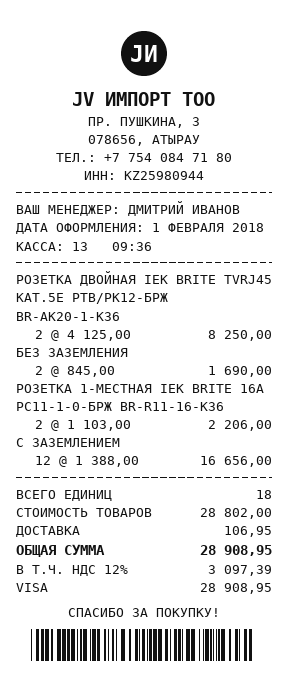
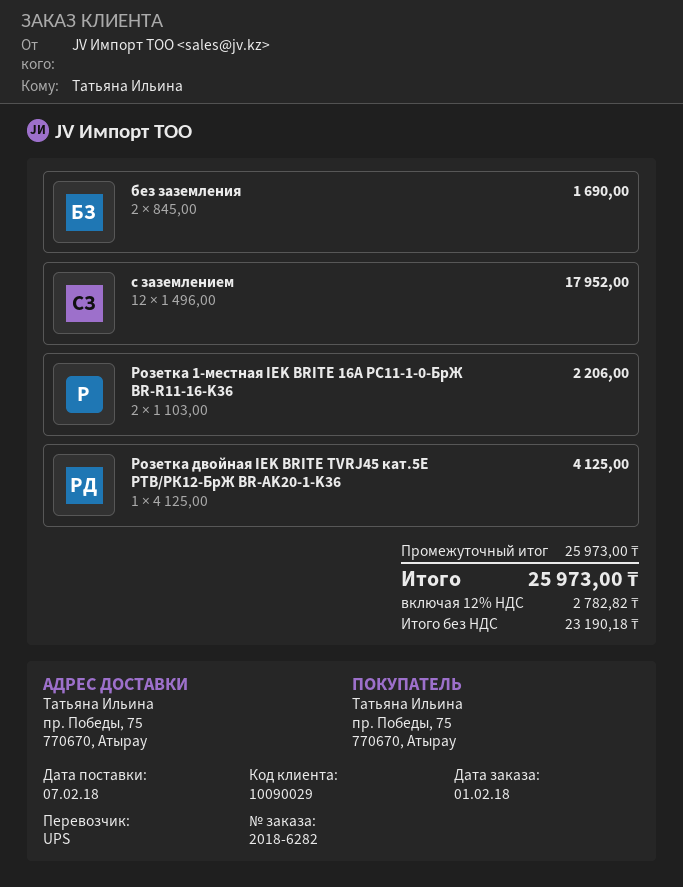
РОЗЕТКА ДВОЙНАЯ IEK BRITE TVRJ45 КАТ.5E РТВ/РК12-БРЖ BR-AK20-1-K36: 2 x 4125.00 = 8250.00 -> 1 x 4125.00 = 4125.00
С ЗАЗЕМЛЕНИЕМ: 12 x 1388.00 = 16656.00 -> 12 x 1496.00 = 17952.00
subtotal: 28802.00 -> 25973.00
shipping: 106.95 -> none
tax: 12% = 3097.39 -> 12% = 2782.82
total: 28908.95 -> 25973.00

